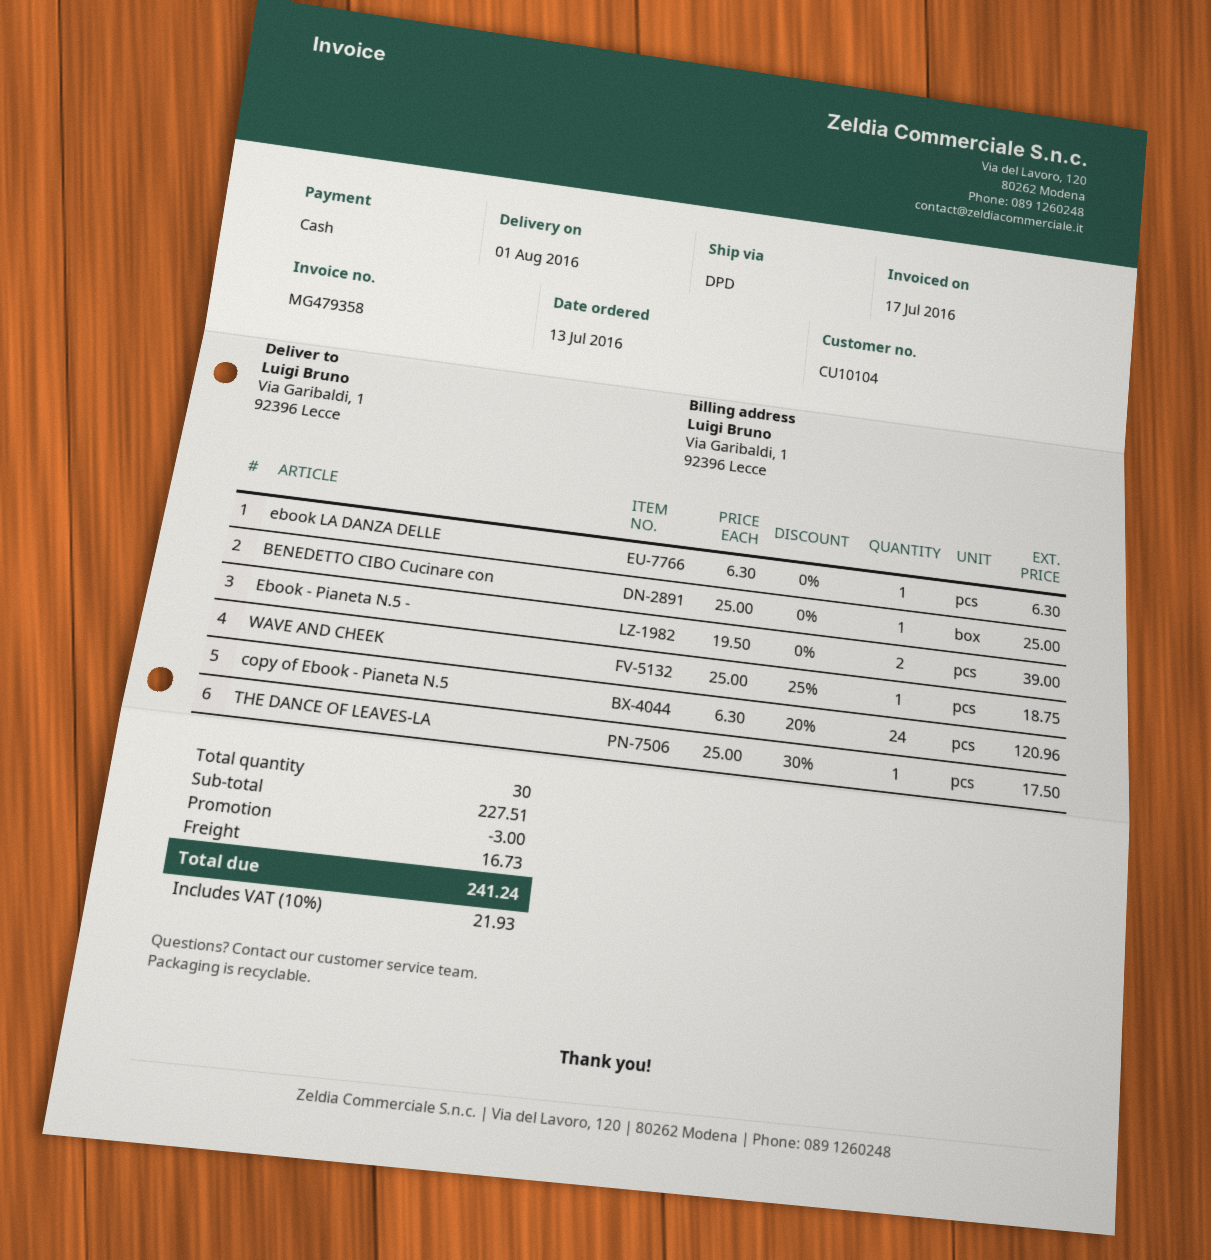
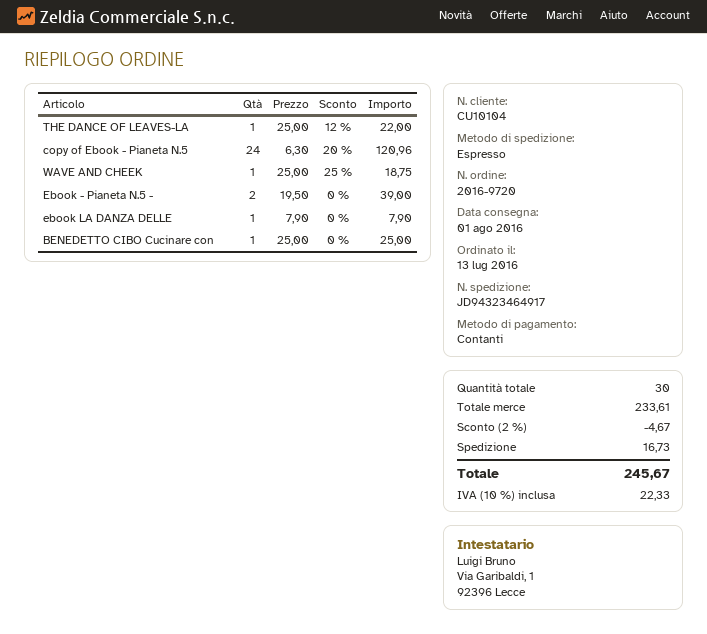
shipping method: DPD -> express
ebook LA DANZA DELLE: 1 x 6.30 = 6.30 -> 1 x 7.90 = 7.90
THE DANCE OF LEAVES-LA: 1 x 25.00 - 30% = 17.50 -> 1 x 25.00 - 12% = 22.00
subtotal: 227.51 -> 233.61
discount: 3.00 -> 4.67
tax: 10% = 21.93 -> 10% = 22.33
total: 241.24 -> 245.67

